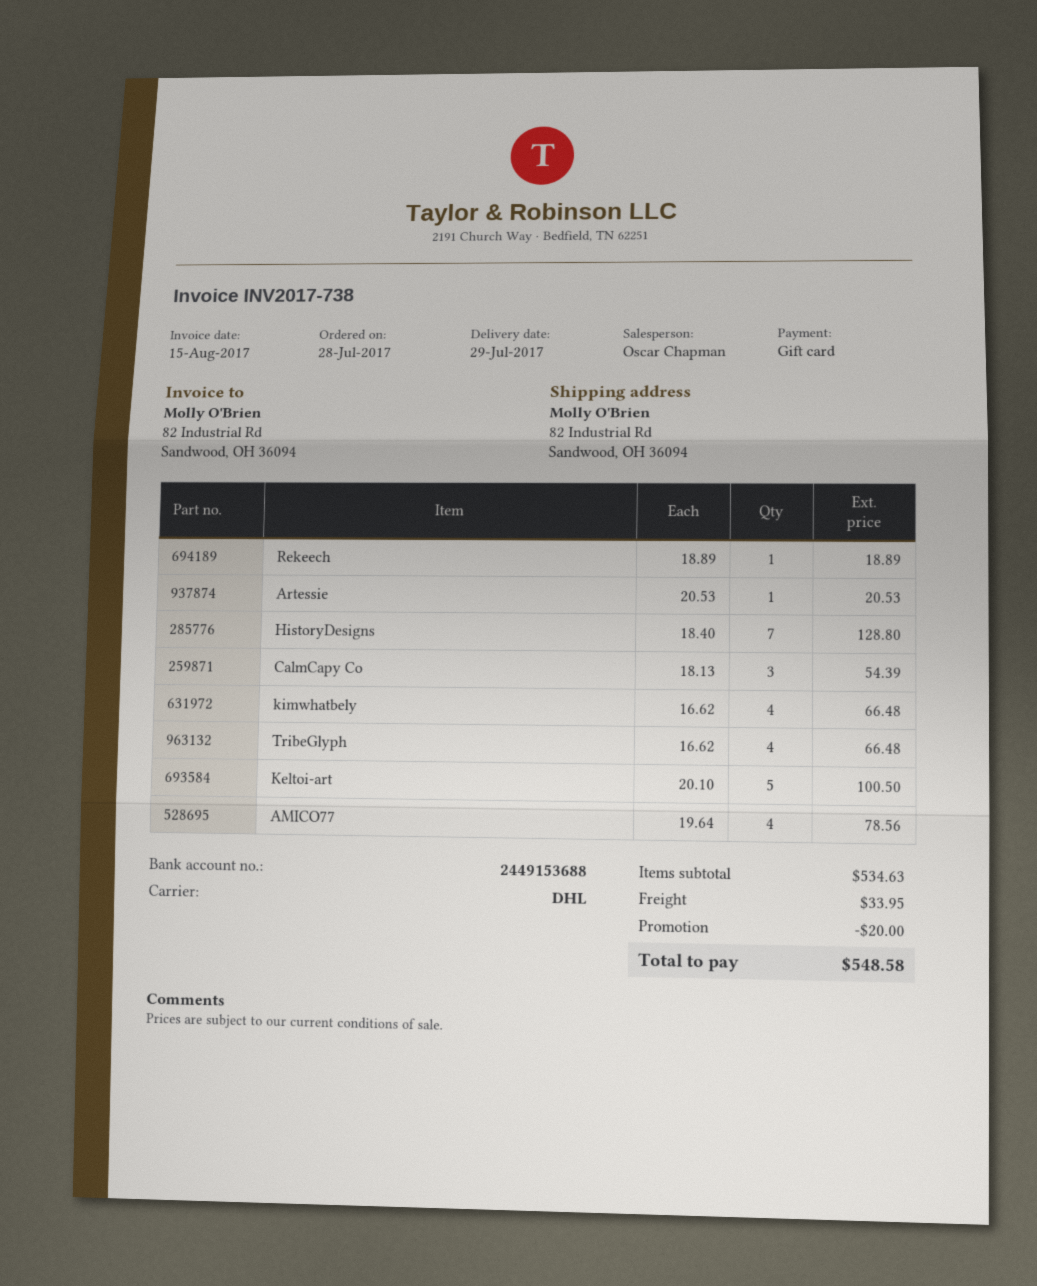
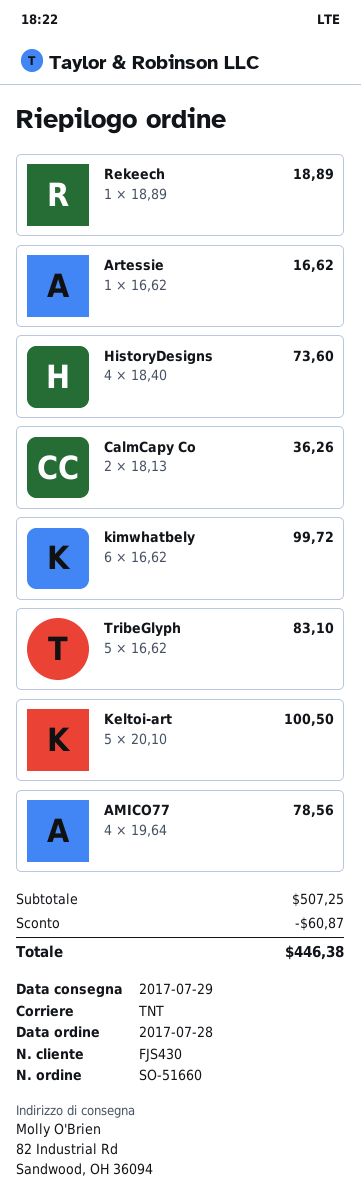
shipping method: DHL -> TNT
Artessie: 1 x 20.53 = 20.53 -> 1 x 16.62 = 16.62
HistoryDesigns: 7 x 18.40 = 128.80 -> 4 x 18.40 = 73.60
CalmCapy Co: 3 x 18.13 = 54.39 -> 2 x 18.13 = 36.26
kimwhatbely: 4 x 16.62 = 66.48 -> 6 x 16.62 = 99.72
TribeGlyph: 4 x 16.62 = 66.48 -> 5 x 16.62 = 83.10
subtotal: 534.63 -> 507.25
discount: 20.00 -> 60.87
shipping: 33.95 -> none
total: 548.58 -> 446.38

